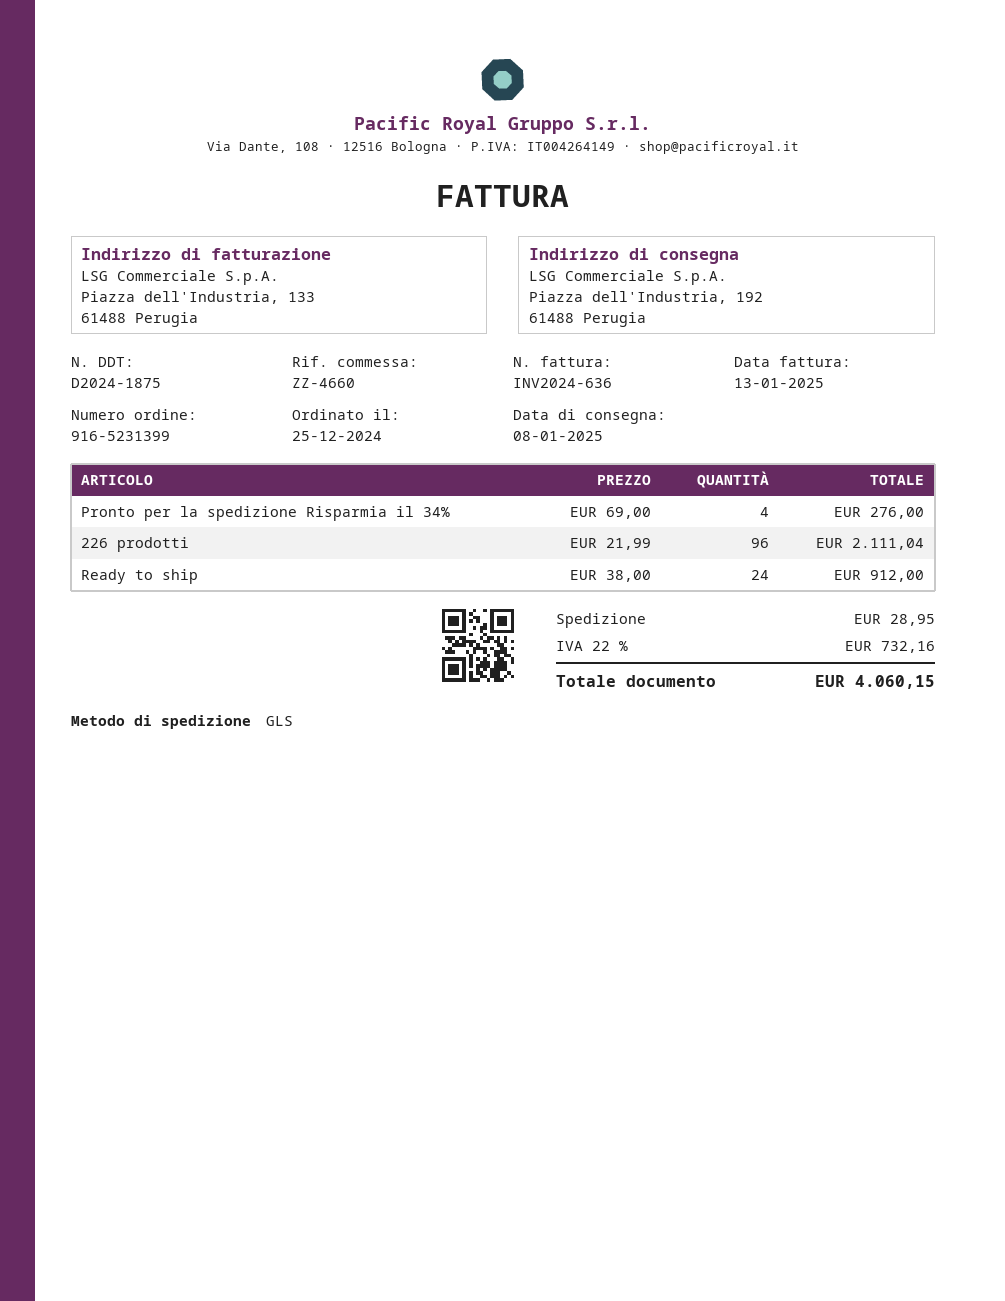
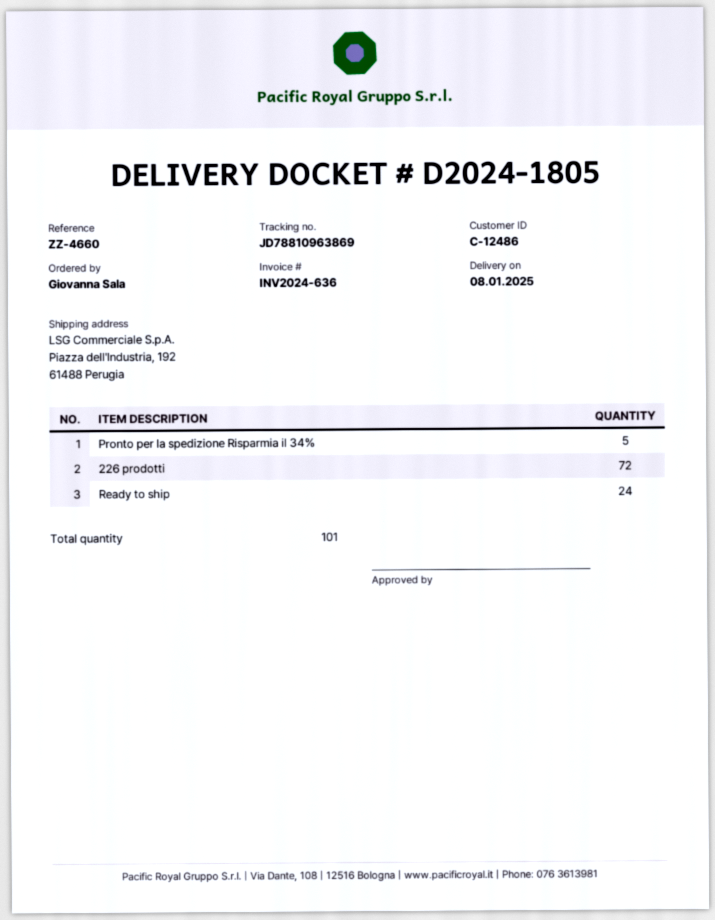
delivery note number: D2024-1875 -> D2024-1805
Pronto per la spedizione Risparmia il 34%: 4 -> 5
226 prodotti: 96 -> 72

